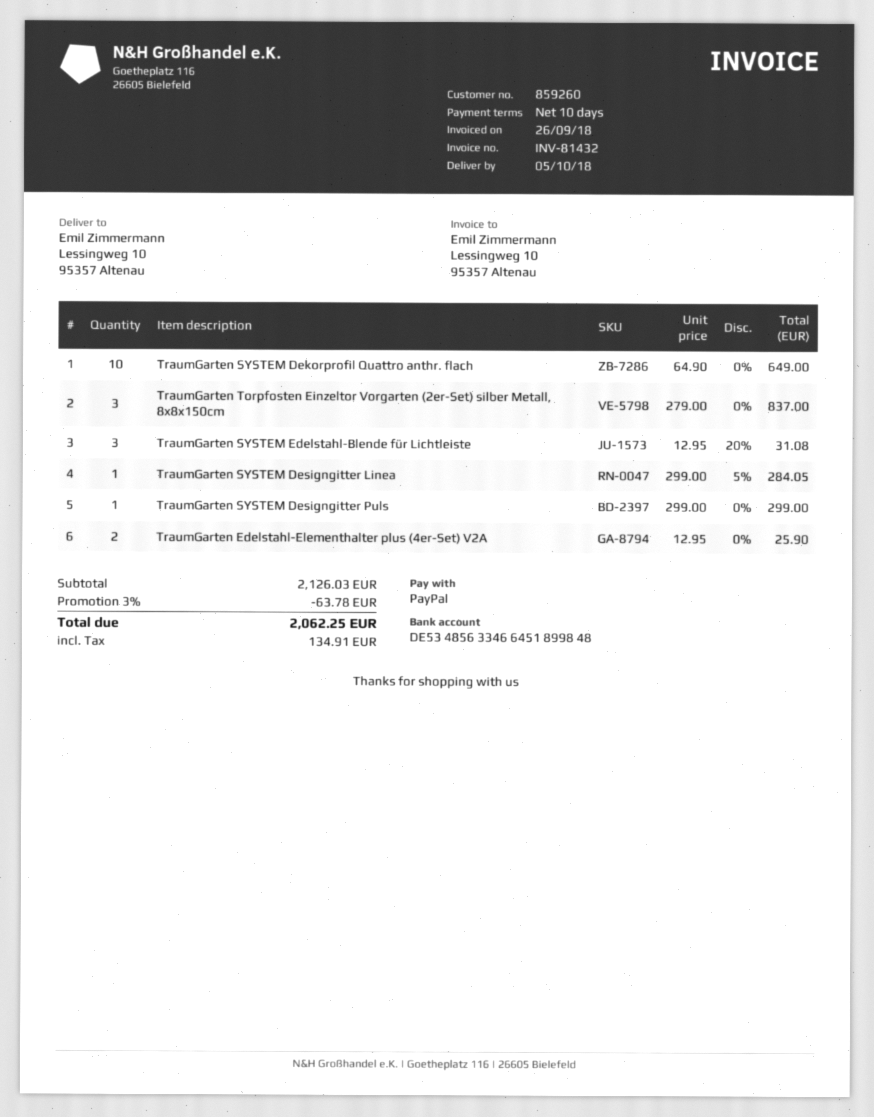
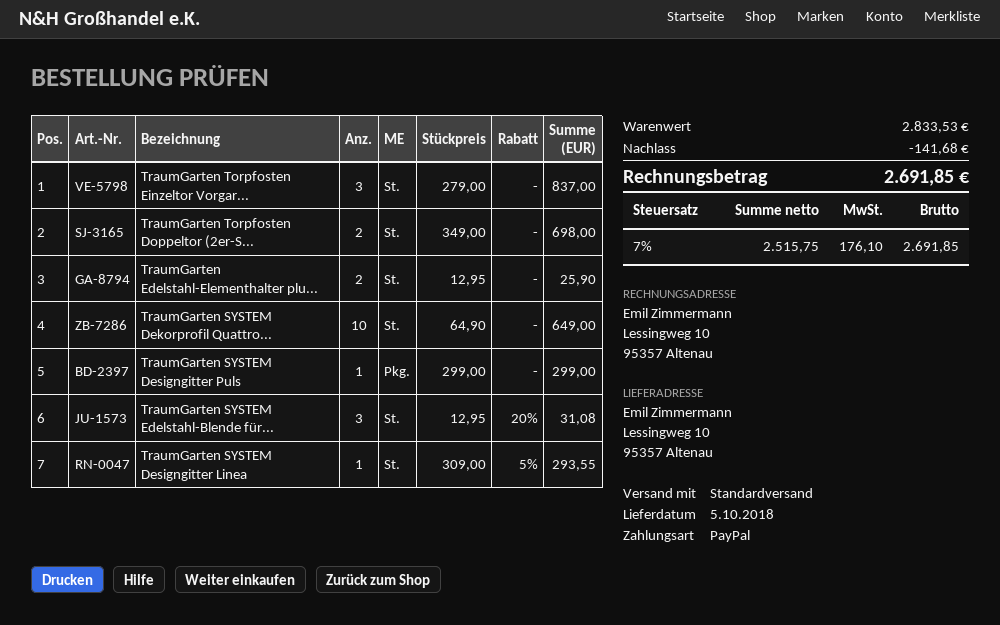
TraumGarten SYSTEM Designgitter Linea: 1 x 299.00 - 5% = 284.05 -> 1 x 309.00 - 5% = 293.55
TraumGarten Torpfosten Doppeltor (2er-S...: none -> 2 x 349.00 = 698.00
subtotal: 2126.03 -> 2833.53
discount: 63.78 -> 141.68
tax: 134.91 -> 176.10
total: 2062.25 -> 2691.85

